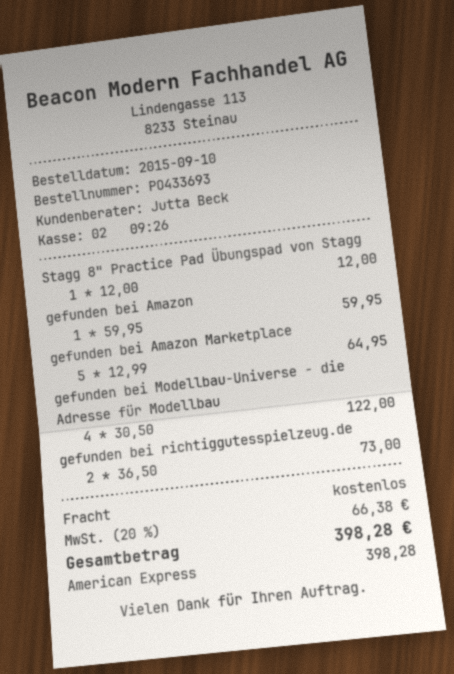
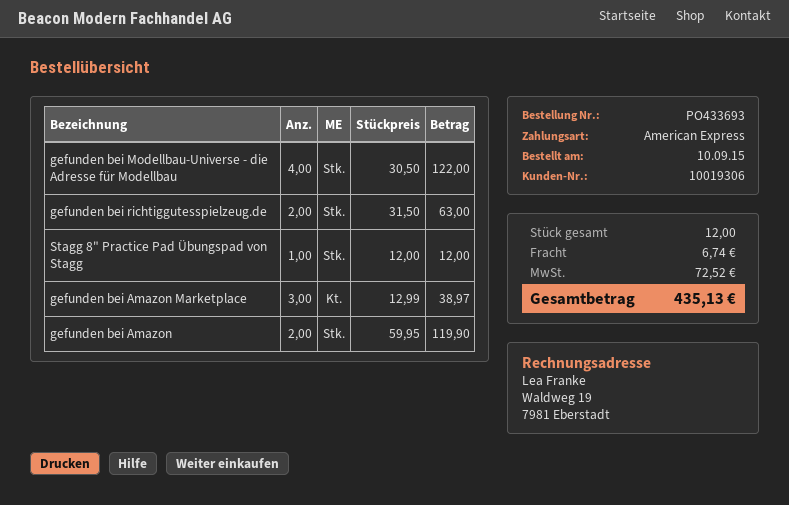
gefunden bei Amazon: 1 x 59.95 = 59.95 -> 2 x 59.95 = 119.90
gefunden bei Amazon Marketplace: 5 x 12.99 = 64.95 -> 3 x 12.99 = 38.97
gefunden bei richtiggutesspielzeug.de: 2 x 36.50 = 73.00 -> 2 x 31.50 = 63.00
shipping: 0.00 -> 6.74
tax: 66.38 -> 72.52
total: 398.28 -> 435.13

